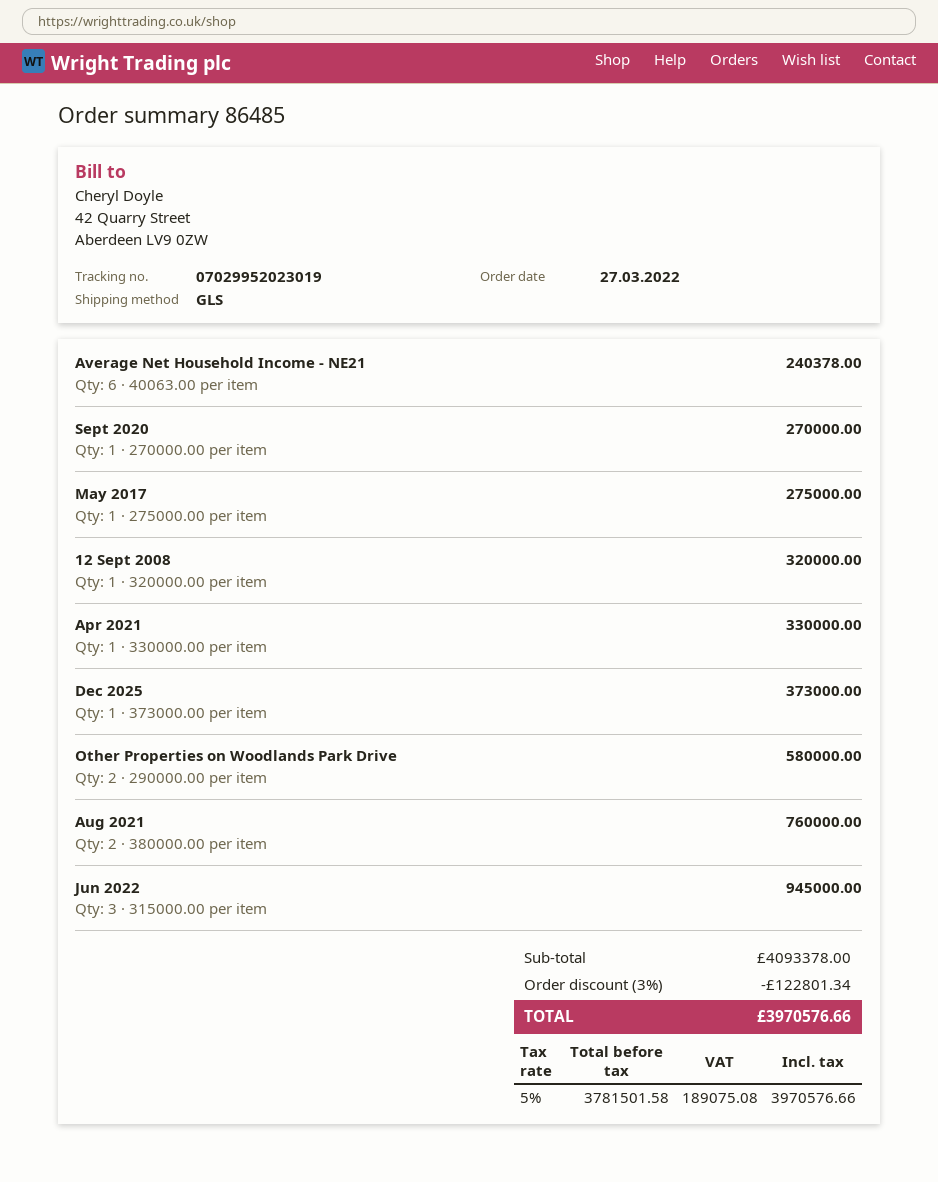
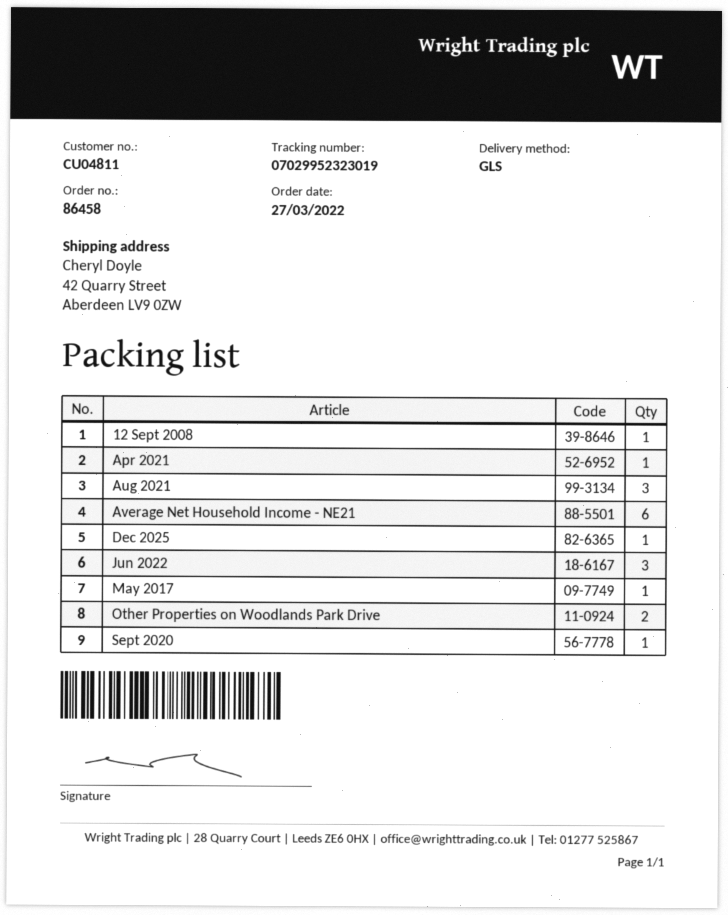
order number: 86485 -> 86458
tracking number: 07029952023019 -> 07029952323019
Aug 2021: 2 -> 3

